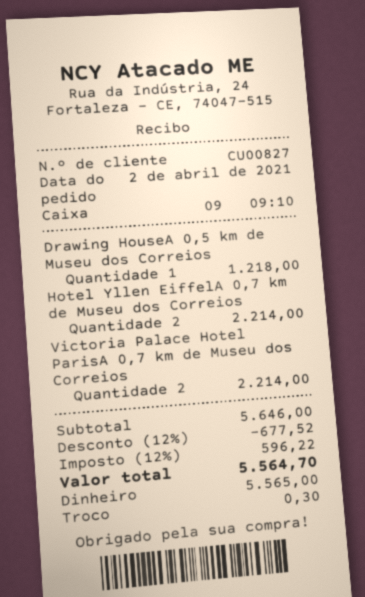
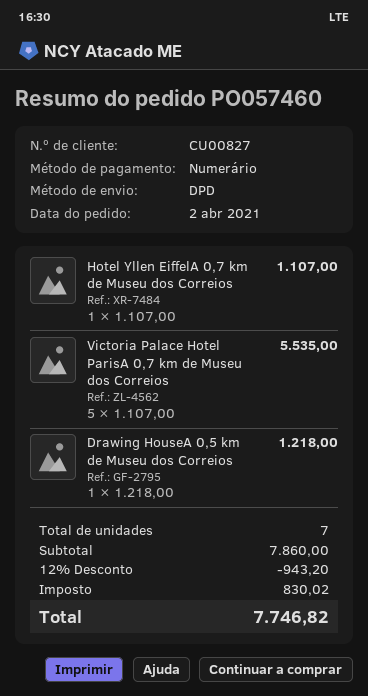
Hotel Yllen EiffelA 0,7 km de Museu dos Correios: 2 for 2214.00 -> 1 for 1107.00
Victoria Palace Hotel ParisA 0,7 km de Museu dos Correios: 2 for 2214.00 -> 5 for 5535.00
subtotal: 5646.00 -> 7860.00
discount: 12% = 677.52 -> 12% = 943.20
tax: 596.22 -> 830.02
total: 5564.70 -> 7746.82

